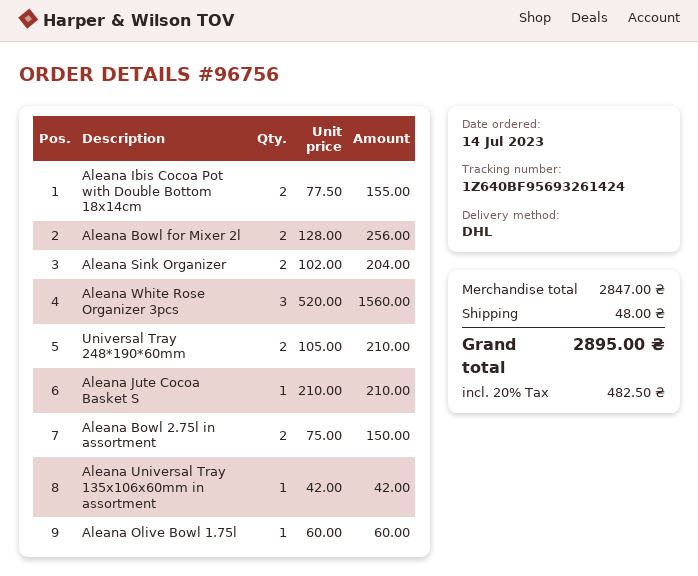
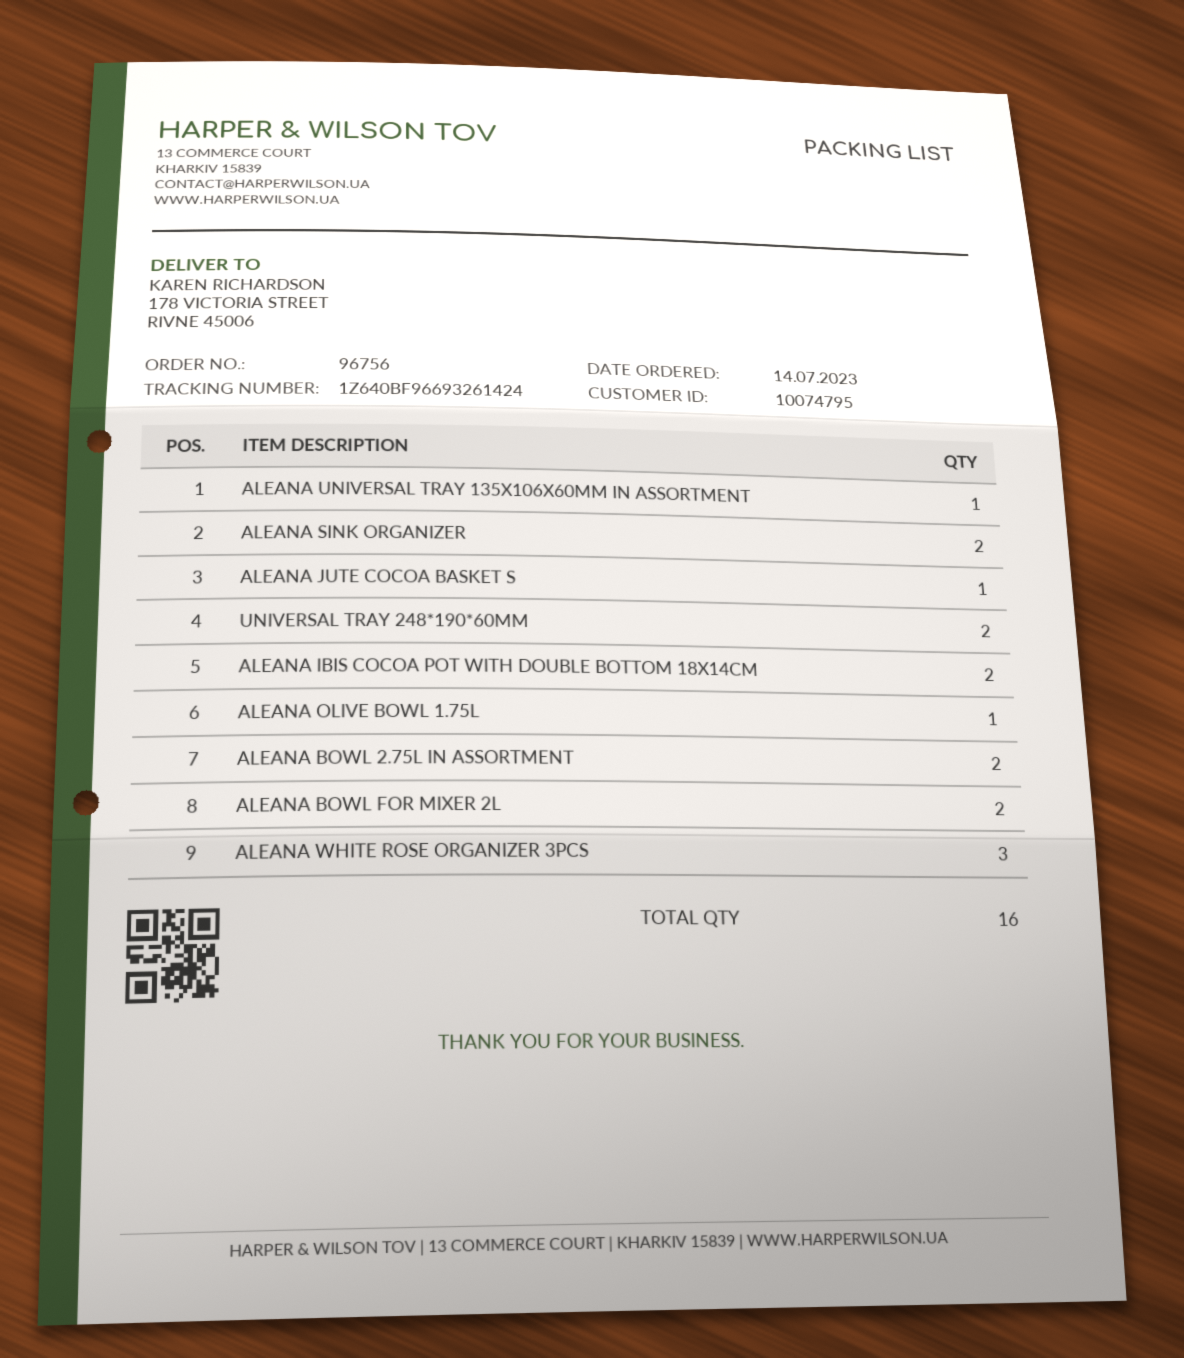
tracking number: 1Z640BF95693261424 -> 1Z640BF96693261424

